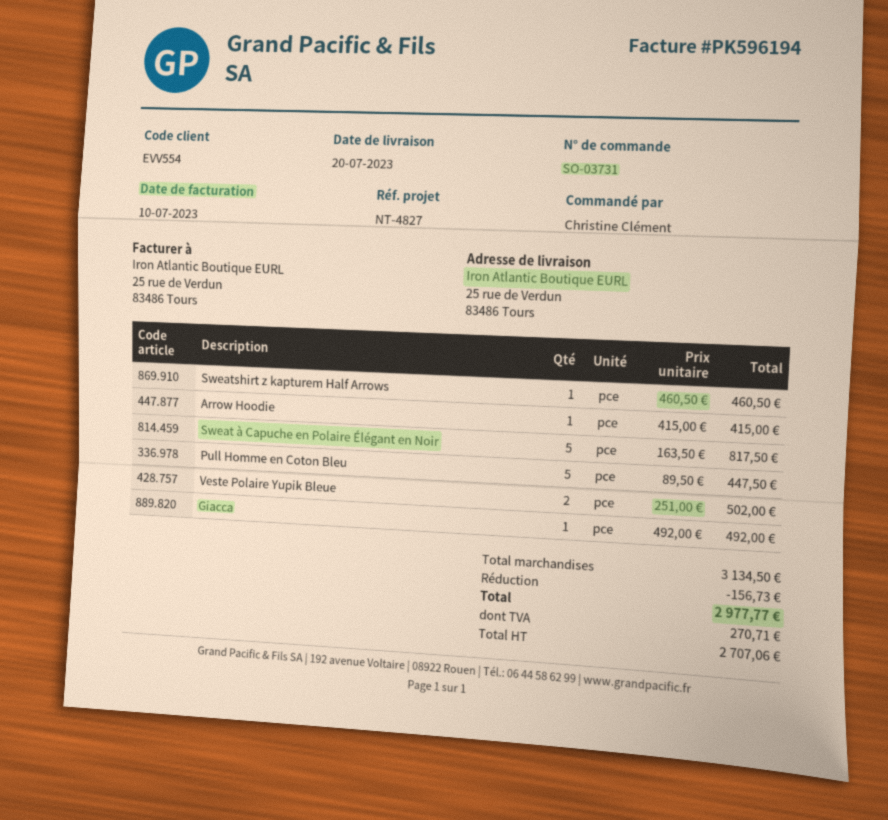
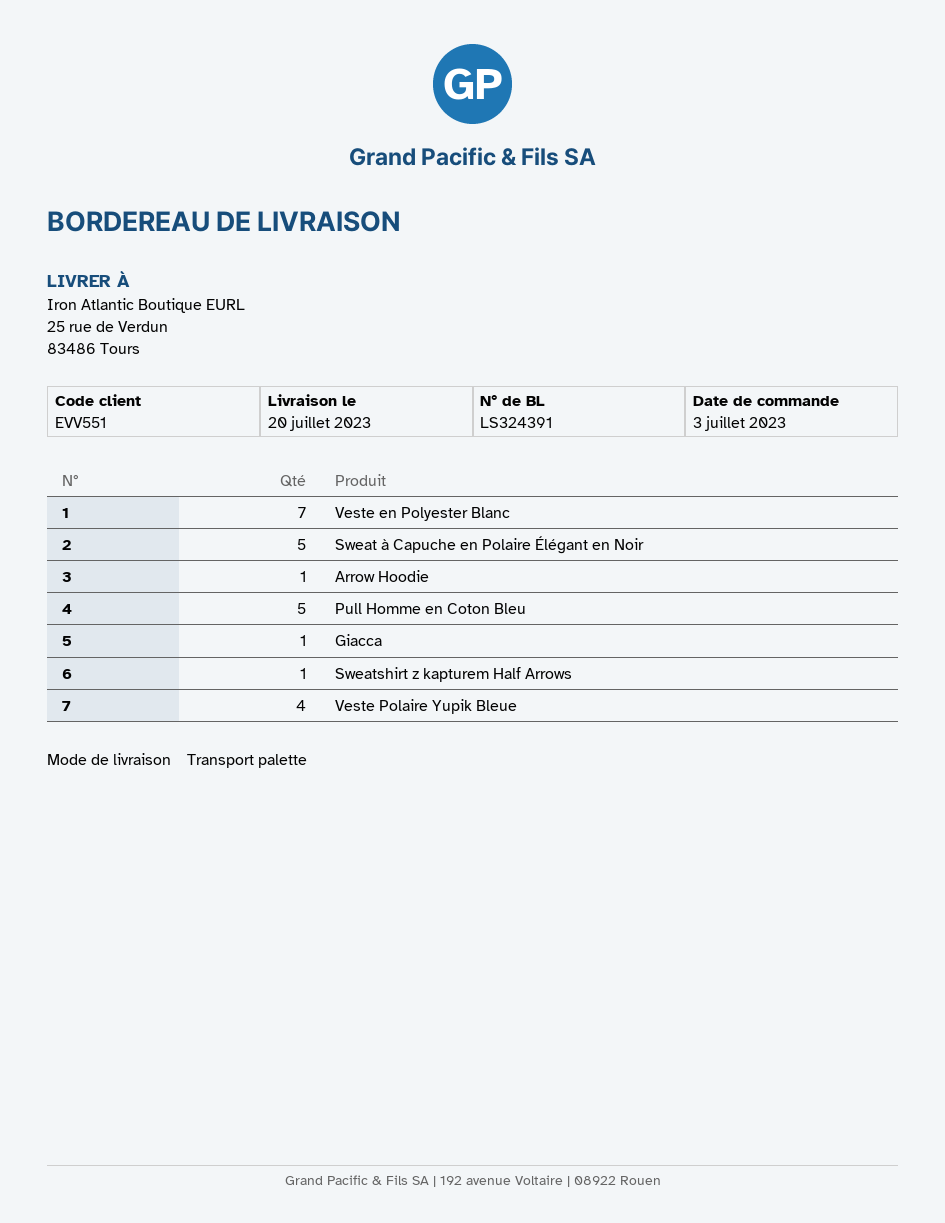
customer number: EVV554 -> EVV551
Veste Polaire Yupik Bleue: 2 -> 4
Veste en Polyester Blanc: none -> 7

